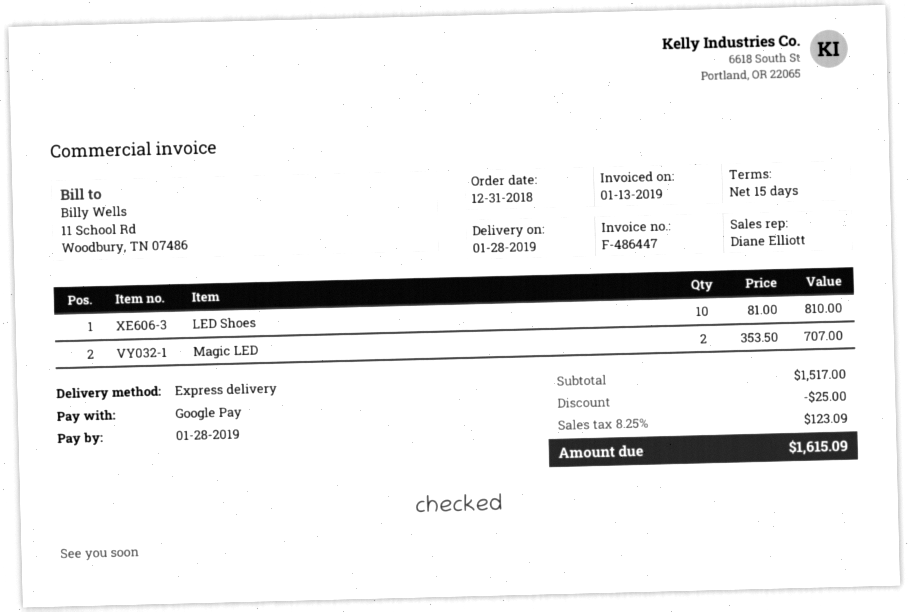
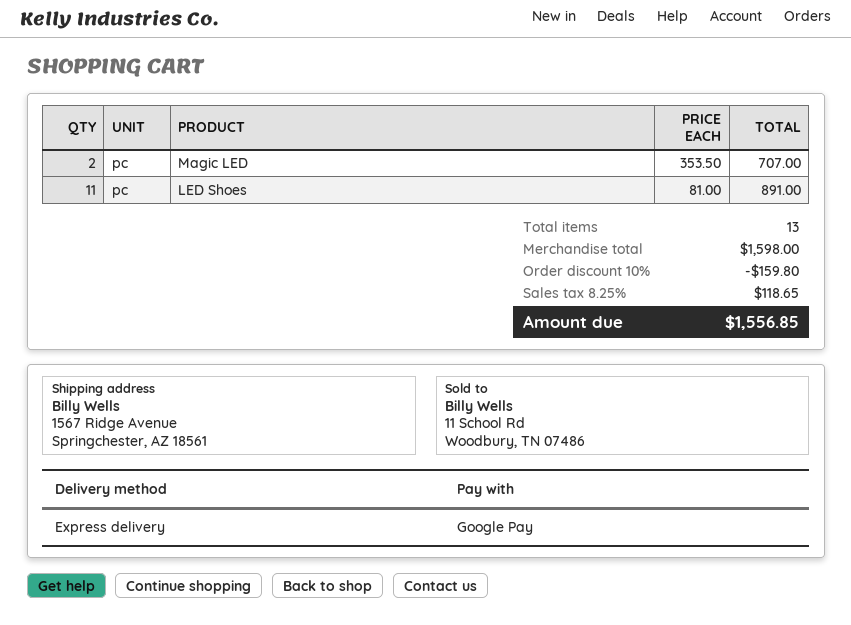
LED Shoes: 10 x 81.00 = 810.00 -> 11 x 81.00 = 891.00
subtotal: 1517.00 -> 1598.00
discount: 25.00 -> 159.80
tax: 8.25% = 123.09 -> 8.25% = 118.65
total: 1615.09 -> 1556.85

